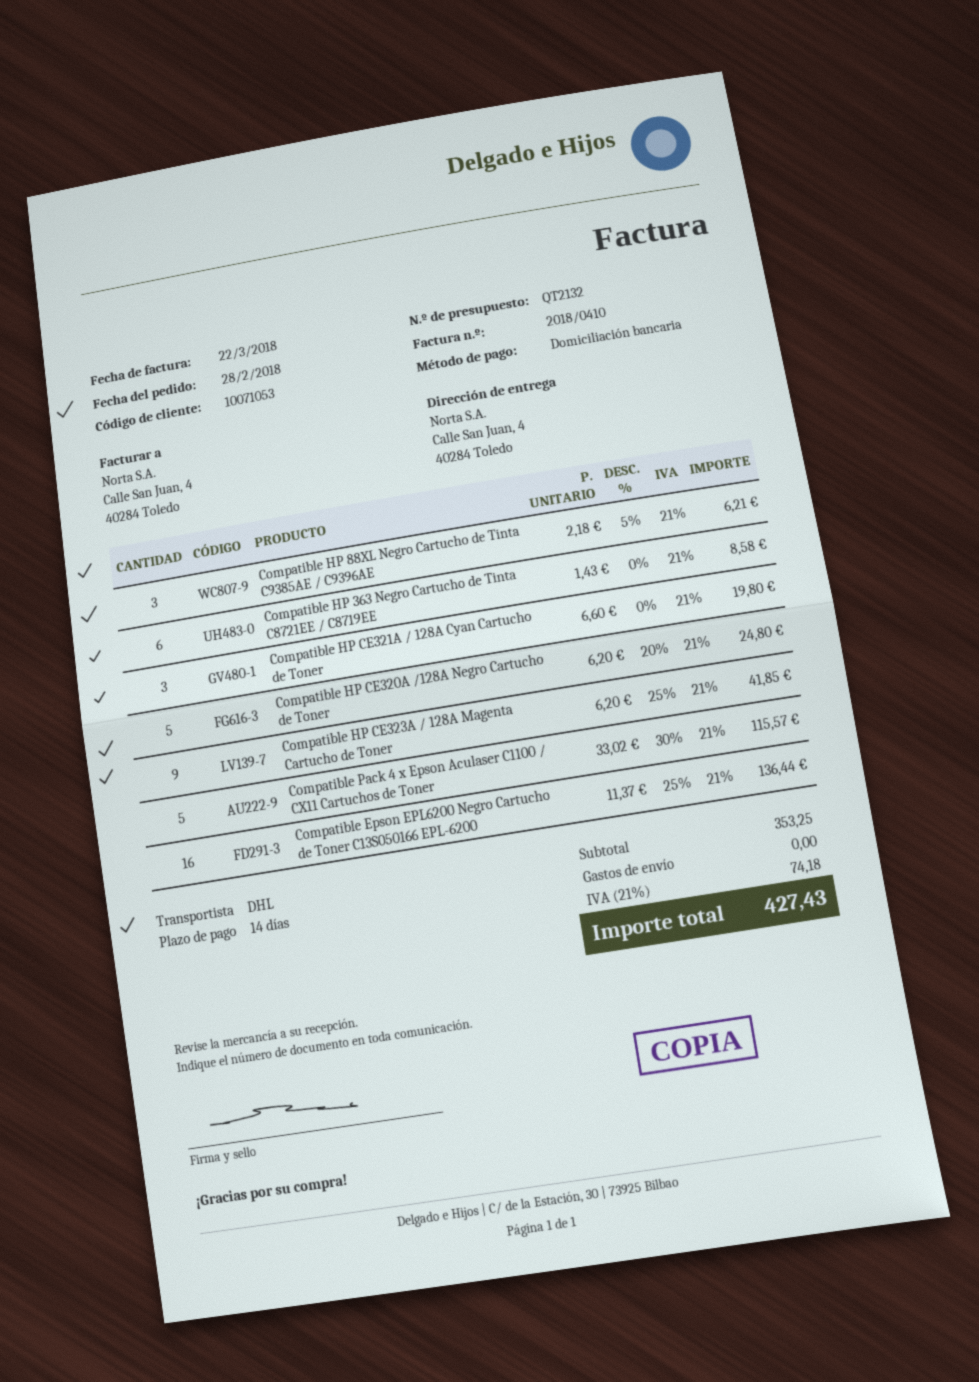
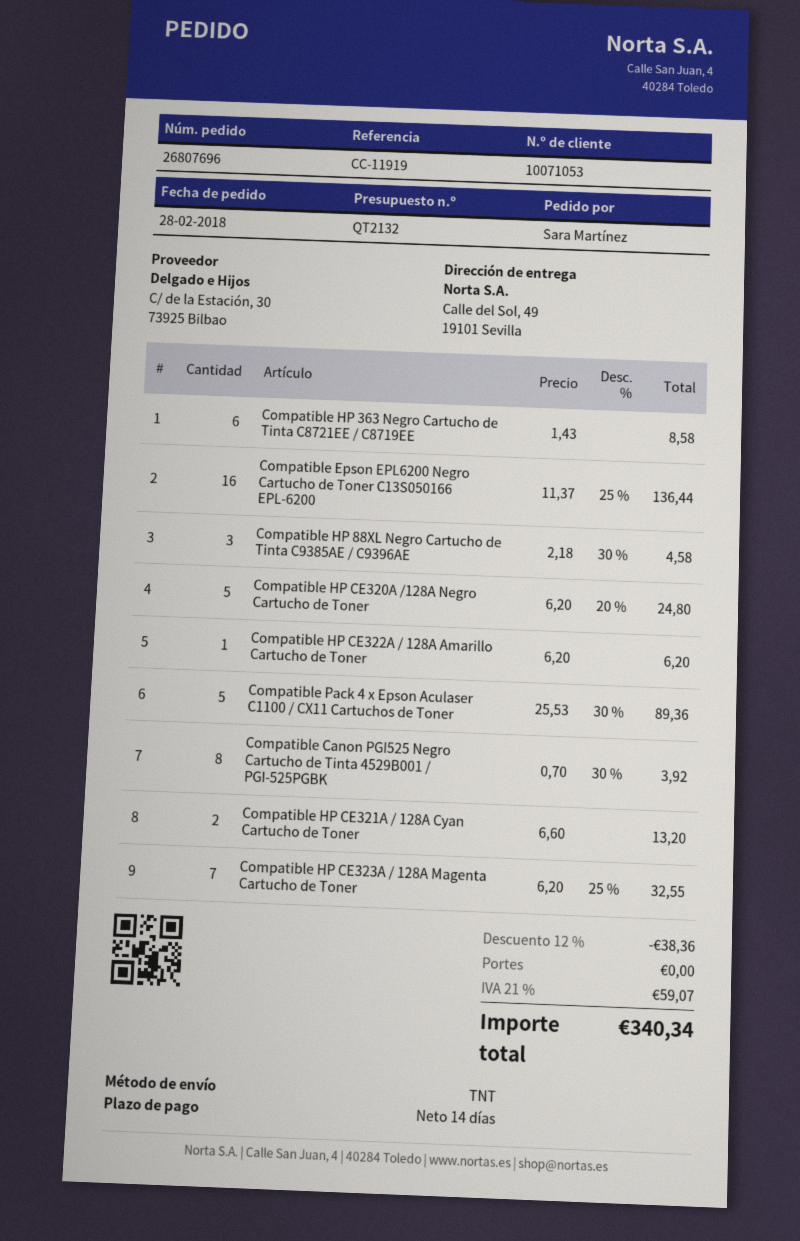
shipping method: DHL -> TNT
ship to: Calle San Juan, 4, 40284 Toledo -> Calle del Sol, 49, 19101 Sevilla
Compatible HP 88XL Negro Cartucho de Tinta C9385AE / C9396AE: 3 x 2.18 - 5% = 6.21 -> 3 x 2.18 - 30% = 4.58
Compatible HP CE321A / 128A Cyan Cartucho de Toner: 3 x 6.60 = 19.80 -> 2 x 6.60 = 13.20
Compatible HP CE323A / 128A Magenta Cartucho de Toner: 9 x 6.20 - 25% = 41.85 -> 7 x 6.20 - 25% = 32.55
Compatible Pack 4 x Epson Aculaser C1100 / CX11 Cartuchos de Toner: 5 x 33.02 - 30% = 115.57 -> 5 x 25.53 - 30% = 89.36
Compatible HP CE322A / 128A Amarillo Cartucho de Toner: none -> 1 x 6.20 = 6.20
Compatible Canon PGI525 Negro Cartucho de Tinta 4529B001 / PGI-525PGBK: none -> 8 x 0.70 - 30% = 3.92
discount: none -> 12% = 38.36
tax: 21% = 74.18 -> 21% = 59.07
total: 427.43 -> 340.34

